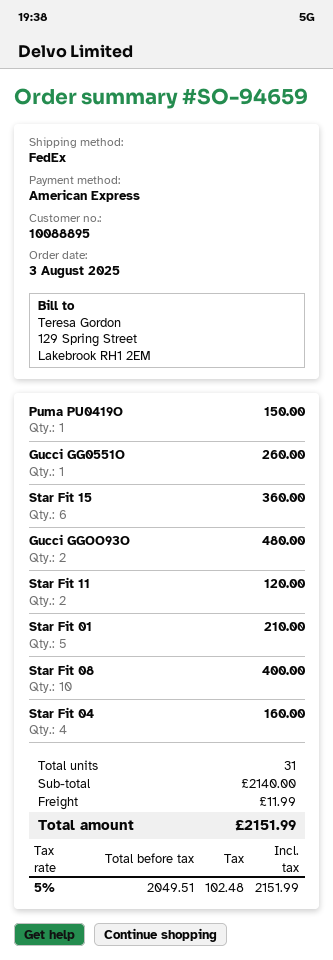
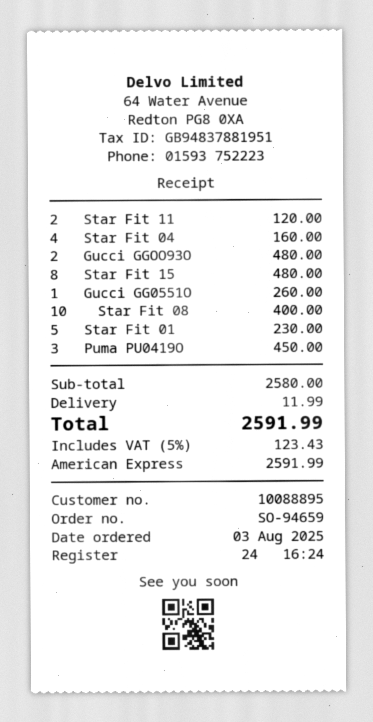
Puma PU0419O: 1 for 150.00 -> 3 for 450.00
Star Fit 15: 6 for 360.00 -> 8 for 480.00
Star Fit 01: 5 for 210.00 -> 5 for 230.00
subtotal: 2140.00 -> 2580.00
tax: 5% = 102.48 -> 5% = 123.43
total: 2151.99 -> 2591.99

